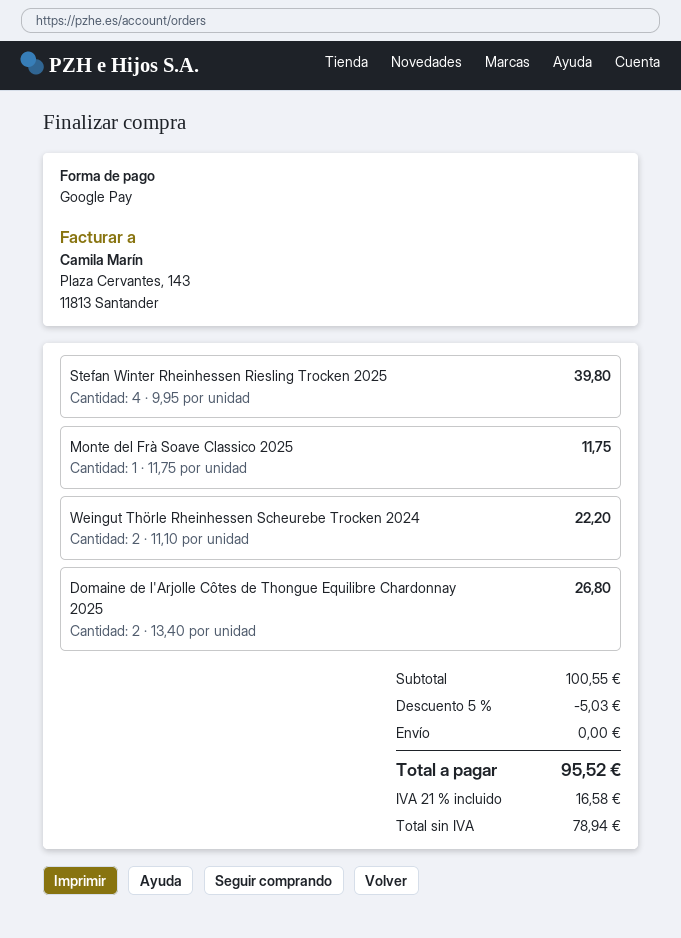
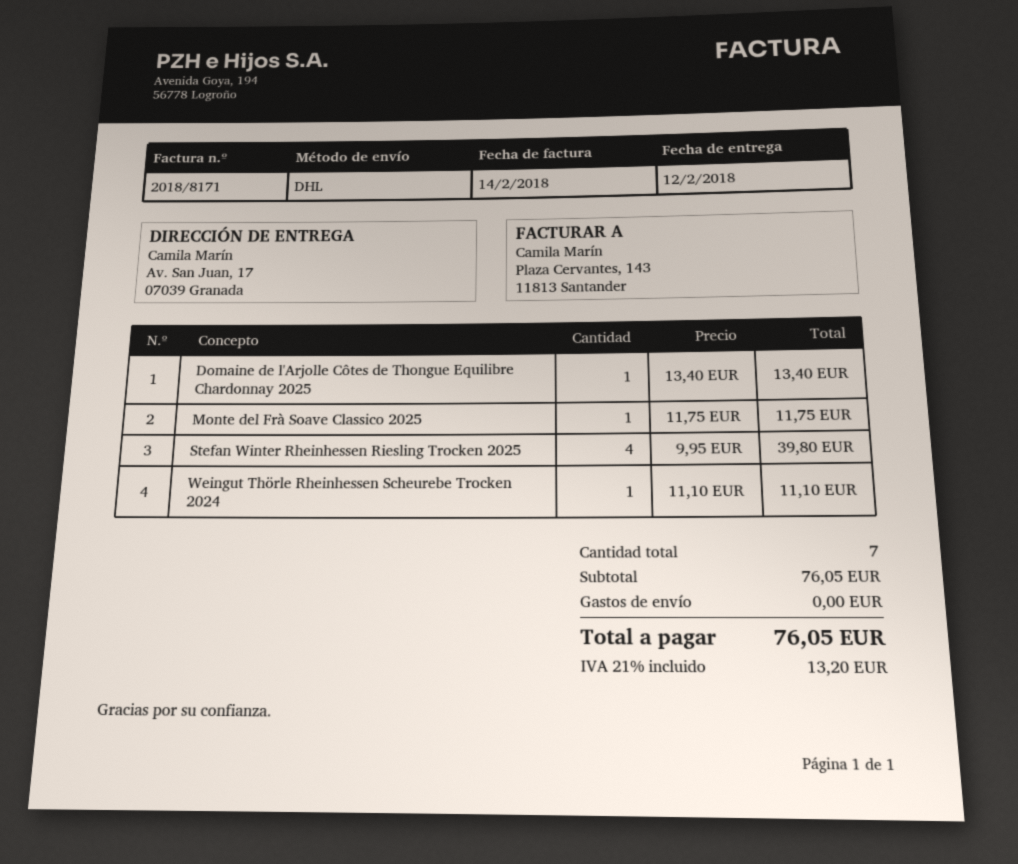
Weingut Thörle Rheinhessen Scheurebe Trocken 2024: 2 x 11.10 = 22.20 -> 1 x 11.10 = 11.10
Domaine de l'Arjolle Côtes de Thongue Equilibre Chardonnay 2025: 2 x 13.40 = 26.80 -> 1 x 13.40 = 13.40
subtotal: 100.55 -> 76.05
discount: 5% = 5.03 -> none
tax: 21% = 16.58 -> 21% = 13.20
total: 95.52 -> 76.05

